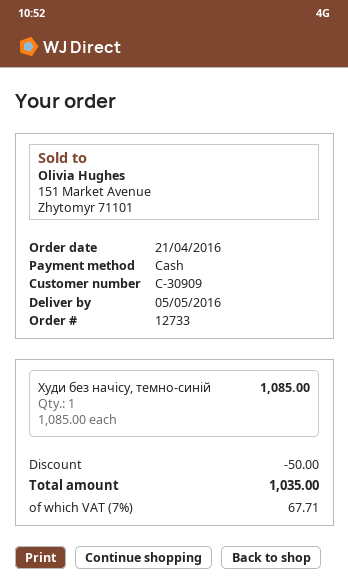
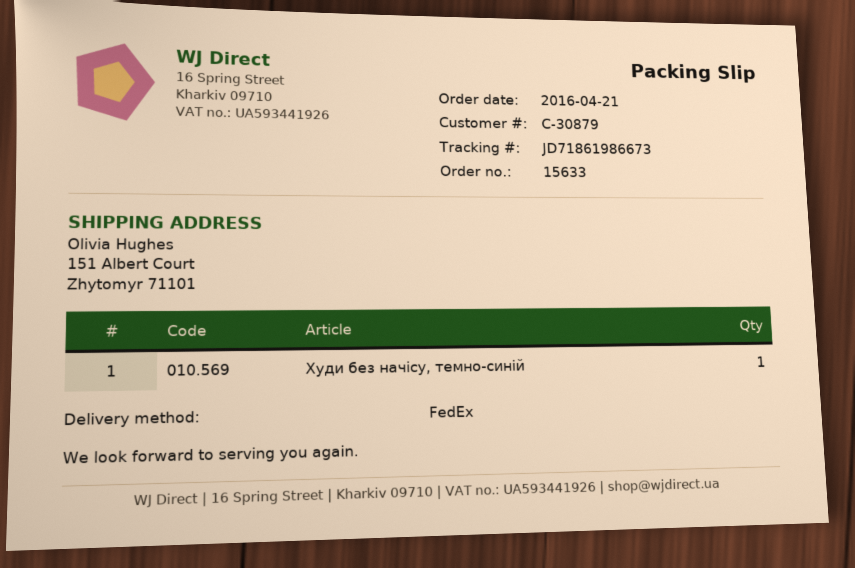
order number: 12733 -> 15633
customer number: C-30909 -> C-30879

